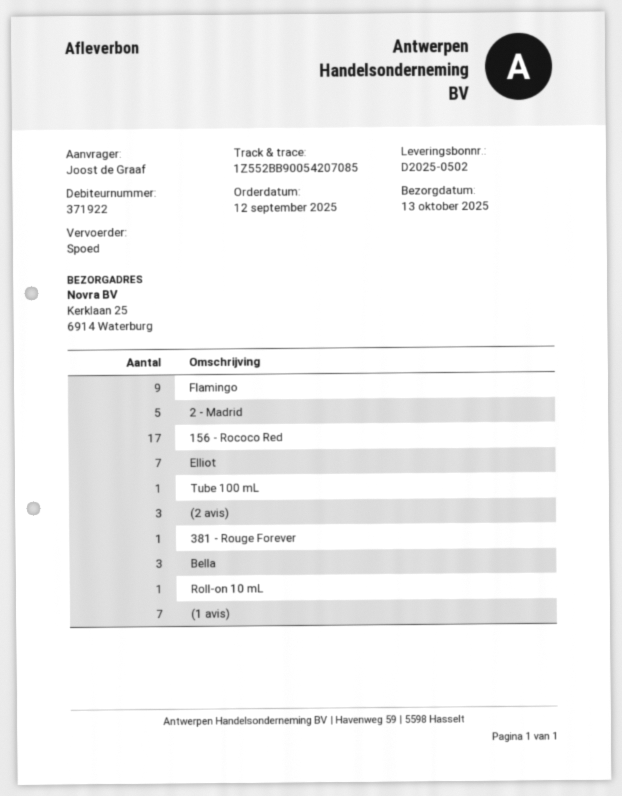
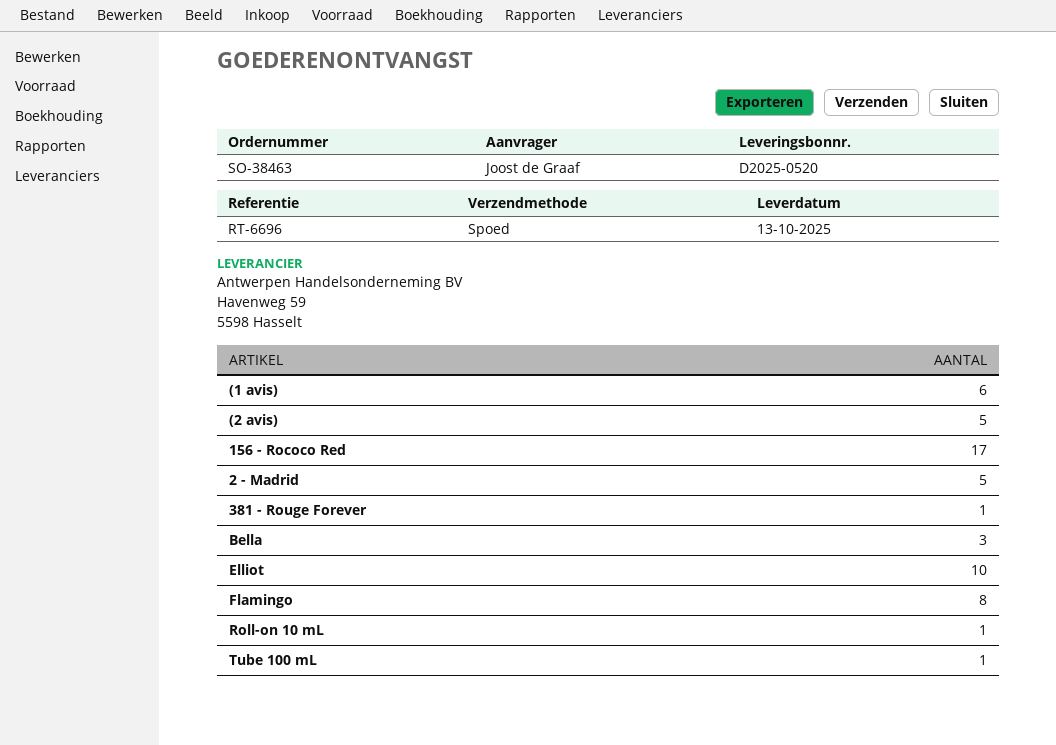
delivery note number: D2025-0502 -> D2025-0520
Flamingo: 9 -> 8
Elliot: 7 -> 10
(2 avis): 3 -> 5
(1 avis): 7 -> 6

